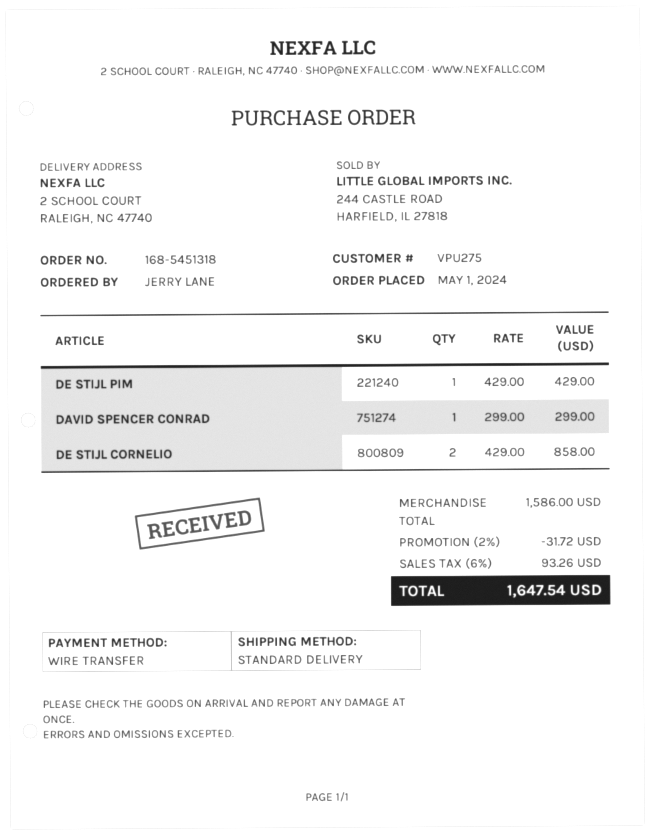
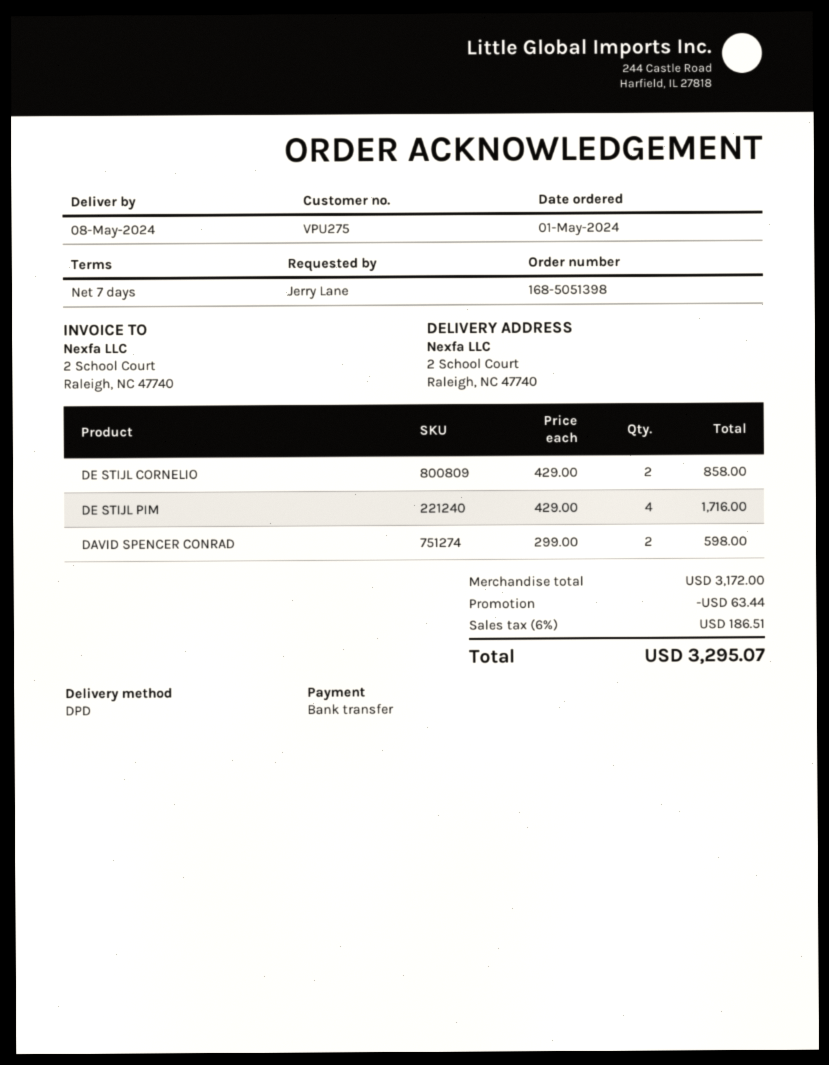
order number: 168-5451318 -> 168-5051398
shipping method: standard -> DPD
DE STIJL PIM: 1 x 429.00 = 429.00 -> 4 x 429.00 = 1716.00
DAVID SPENCER CONRAD: 1 x 299.00 = 299.00 -> 2 x 299.00 = 598.00
subtotal: 1586.00 -> 3172.00
discount: 31.72 -> 63.44
tax: 6% = 93.26 -> 6% = 186.51
total: 1647.54 -> 3295.07

